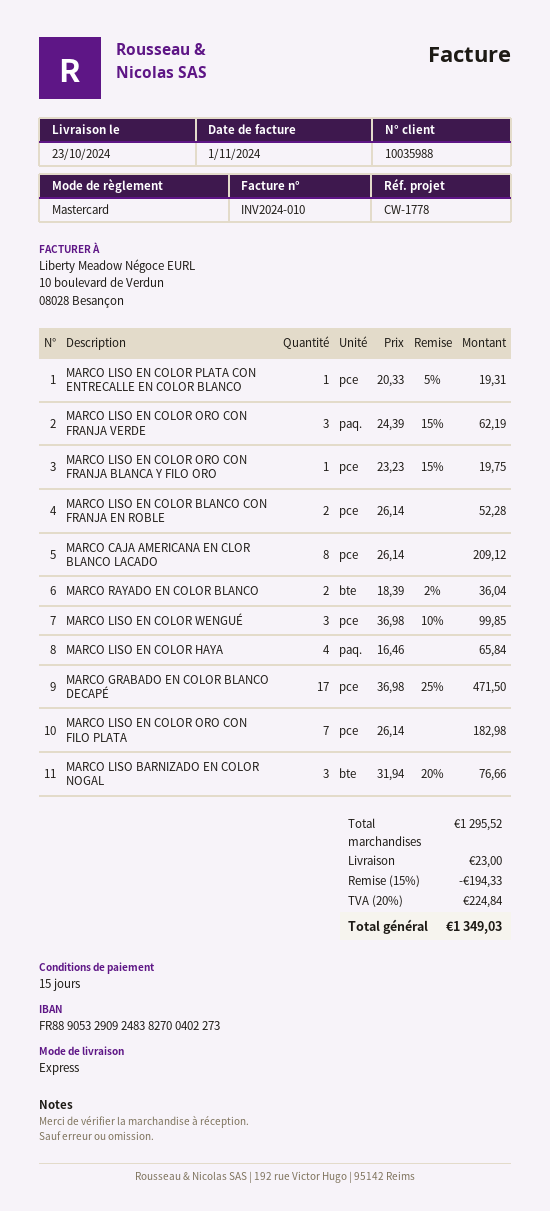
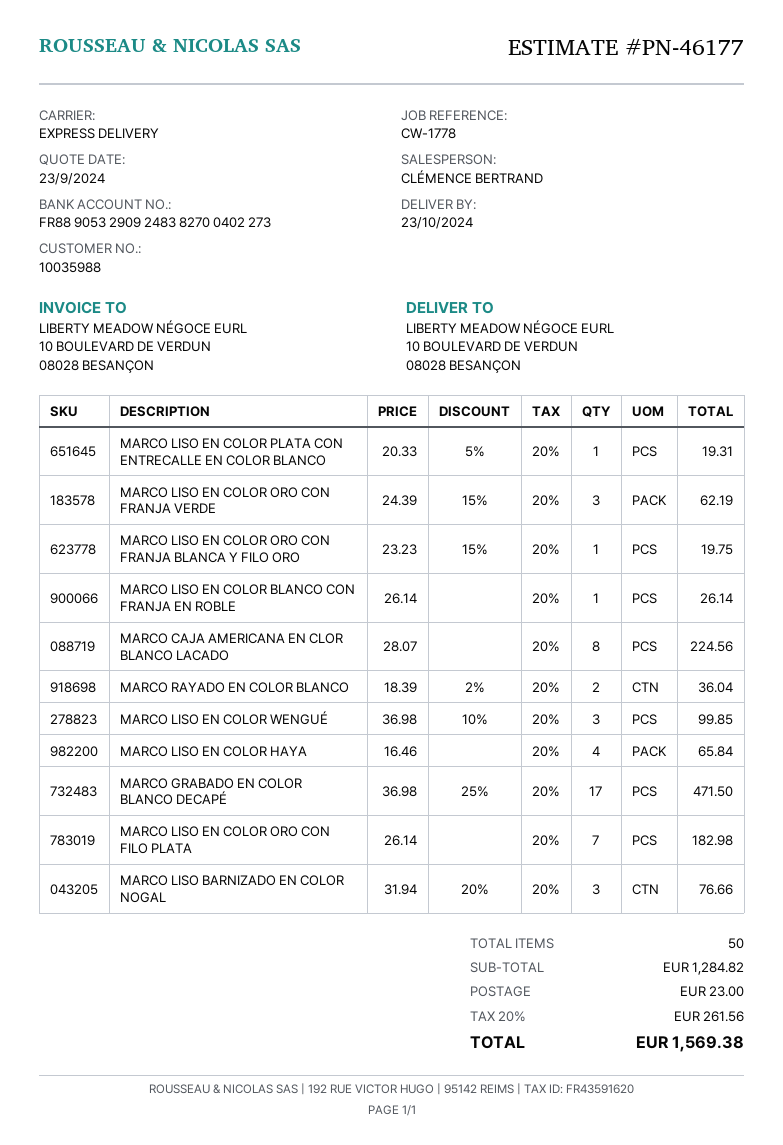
MARCO LISO EN COLOR BLANCO CON FRANJA EN ROBLE: 2 x 26.14 = 52.28 -> 1 x 26.14 = 26.14
MARCO CAJA AMERICANA EN CLOR BLANCO LACADO: 8 x 26.14 = 209.12 -> 8 x 28.07 = 224.56
subtotal: 1295.52 -> 1284.82
discount: 15% = 194.33 -> none
tax: 20% = 224.84 -> 20% = 261.56
total: 1349.03 -> 1569.38

